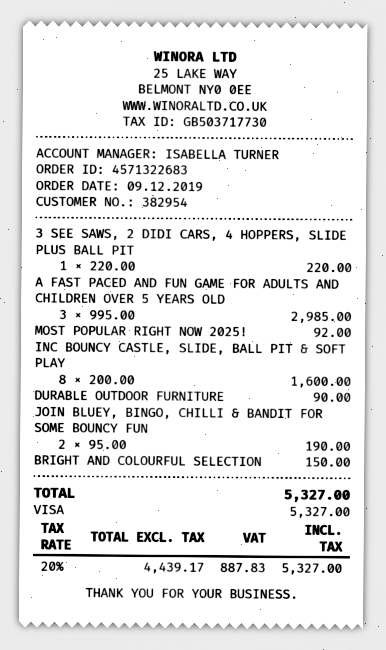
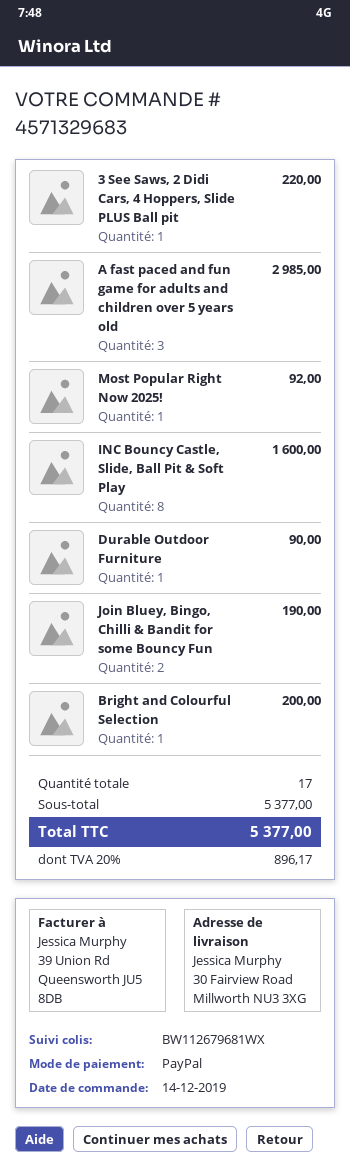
order number: 4571322683 -> 4571329683
order date: 2019-12-09 -> 2019-12-14
payment method: Visa -> PayPal
BRIGHT AND COLOURFUL SELECTION: 1 for 150.00 -> 1 for 200.00
tax: 20% = 887.83 -> 20% = 896.17
total: 5327.00 -> 5377.00

